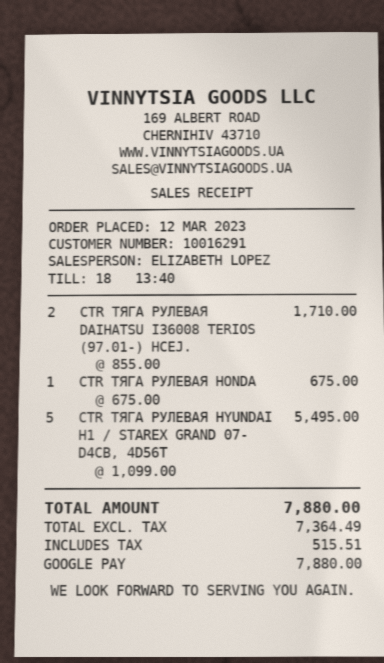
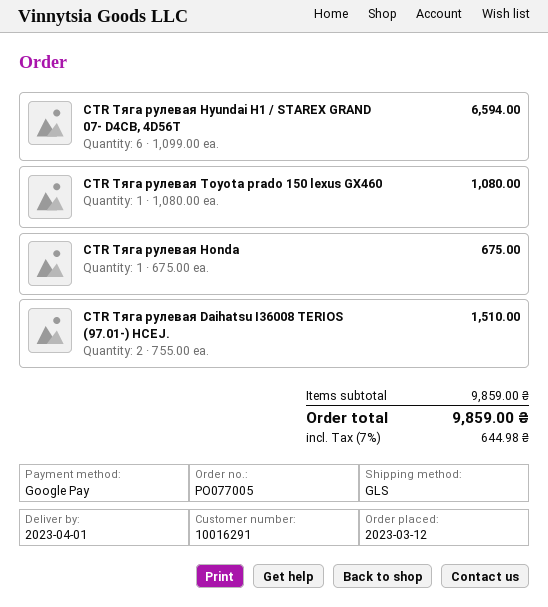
CTR ТЯГА РУЛЕВАЯ DAIHATSU I36008 TERIOS (97.01-) HCEJ.: 2 x 855.00 = 1710.00 -> 2 x 755.00 = 1510.00
CTR ТЯГА РУЛЕВАЯ HYUNDAI H1 / STAREX GRAND 07- D4CB, 4D56T: 5 x 1099.00 = 5495.00 -> 6 x 1099.00 = 6594.00
CTR Тяга рулевая Toyota prado 150 lexus GX460: none -> 1 x 1080.00 = 1080.00
tax: 515.51 -> 644.98
total: 7880.00 -> 9859.00

